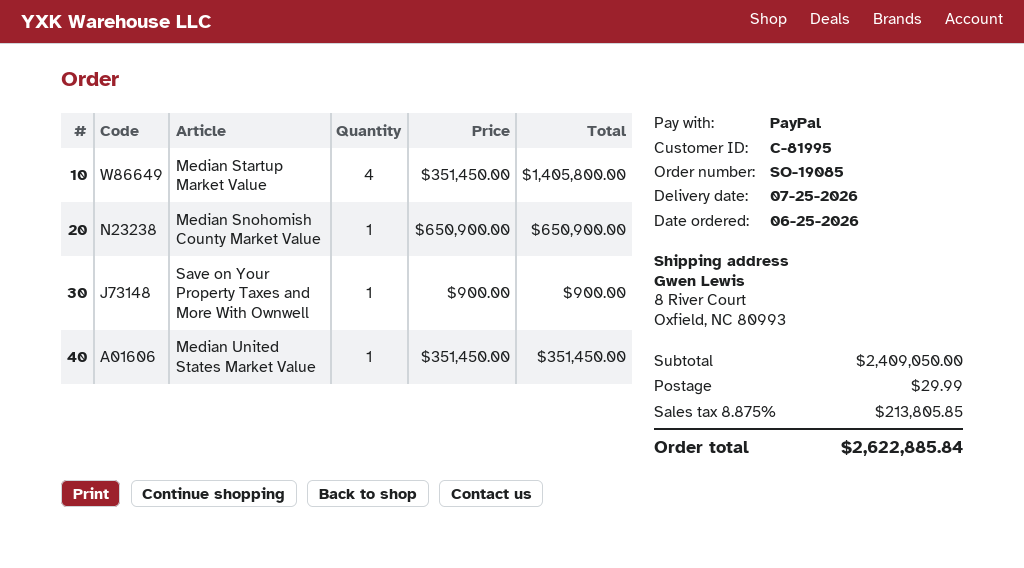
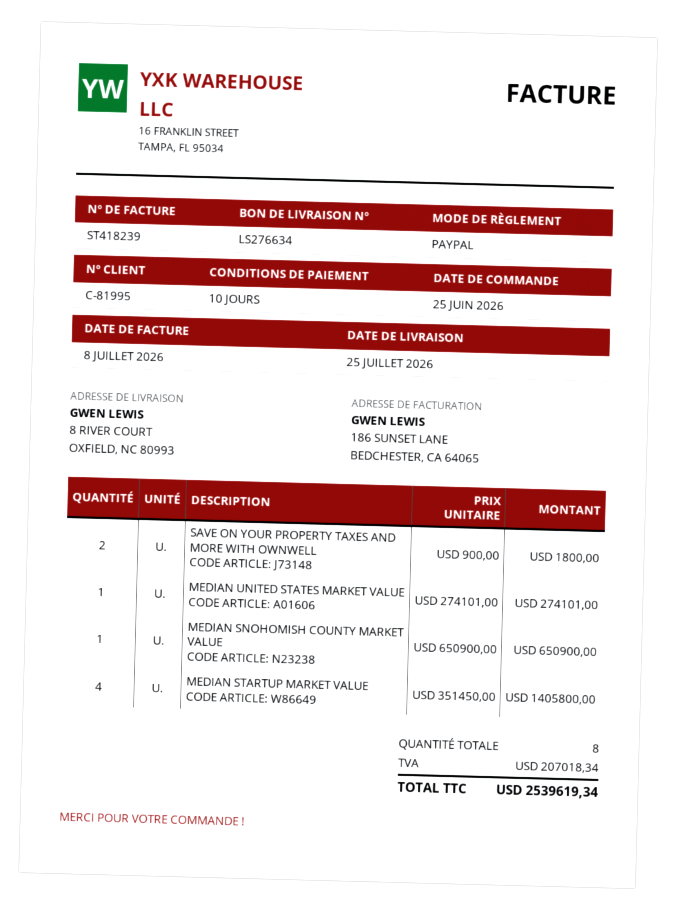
Save on Your Property Taxes and More With Ownwell: 1 x 900.00 = 900.00 -> 2 x 900.00 = 1800.00
Median United States Market Value: 1 x 351450.00 = 351450.00 -> 1 x 274101.00 = 274101.00
shipping: 29.99 -> none
tax: 213805.85 -> 207018.34
total: 2622885.84 -> 2539619.34

